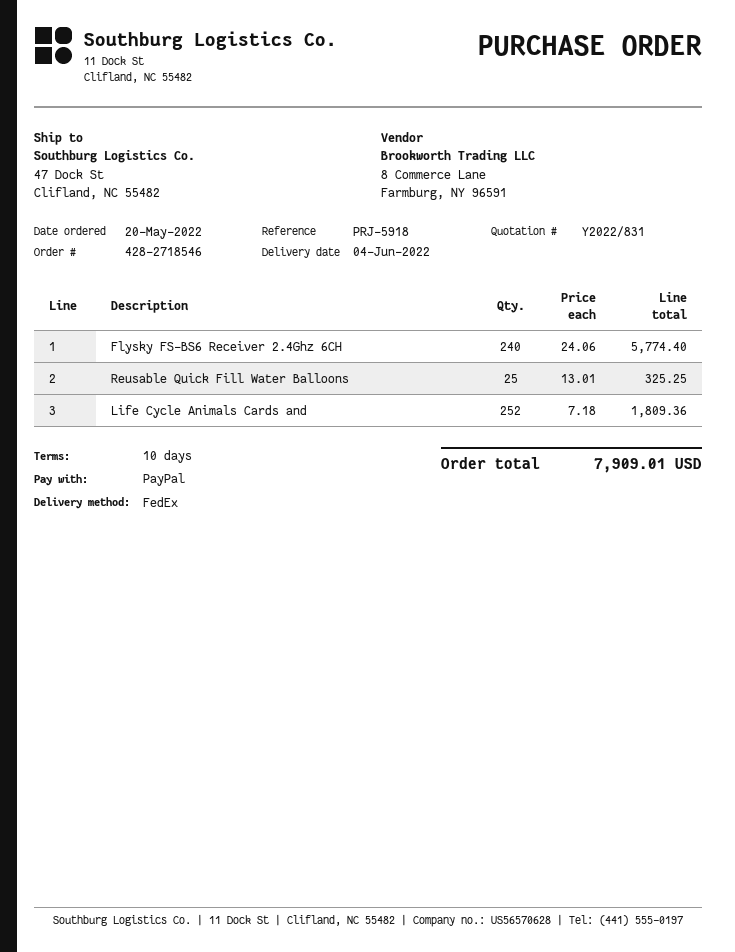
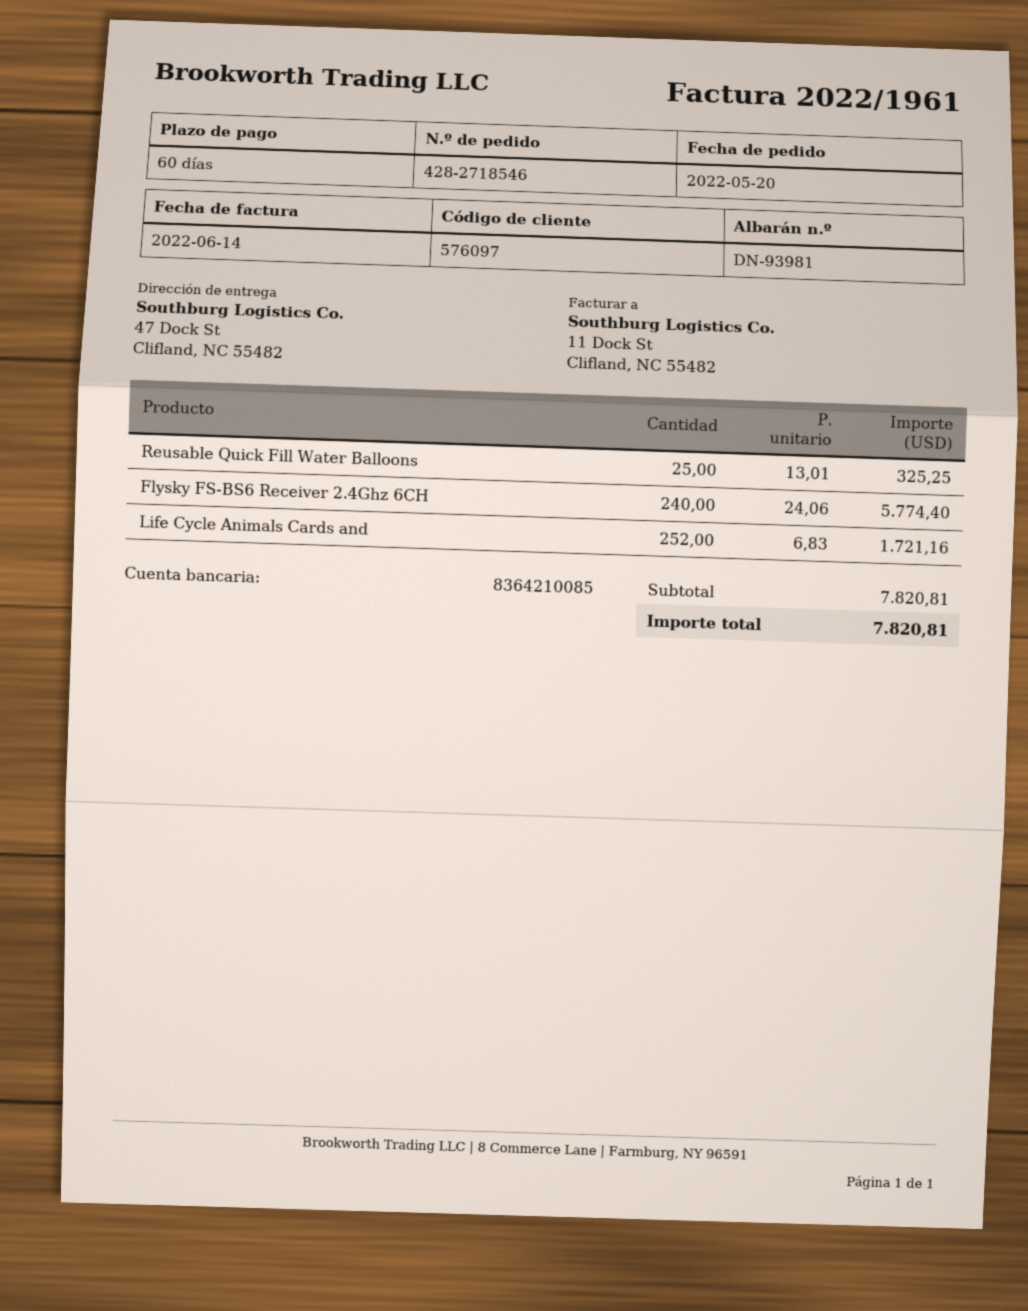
payment terms: 10 days -> 60 days
Life Cycle Animals Cards and: 252 x 7.18 = 1809.36 -> 252 x 6.83 = 1721.16
total: 7909.01 -> 7820.81

